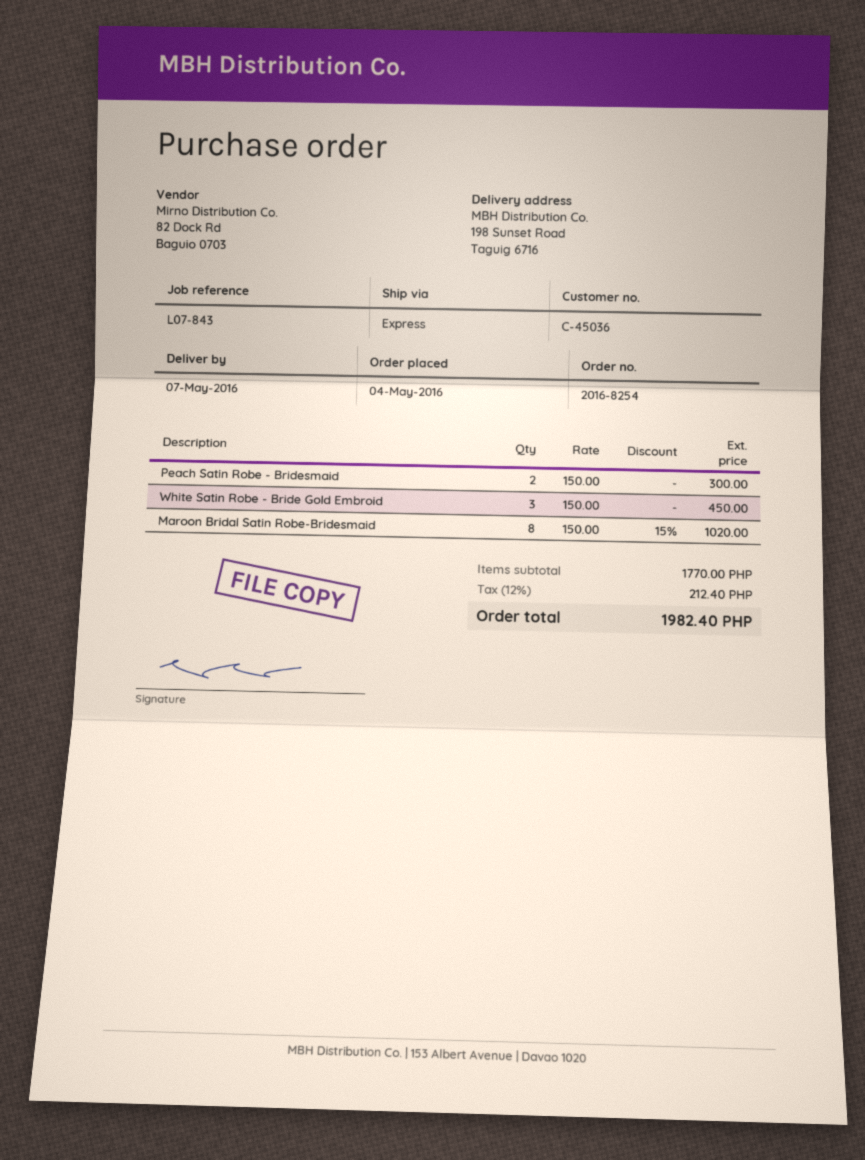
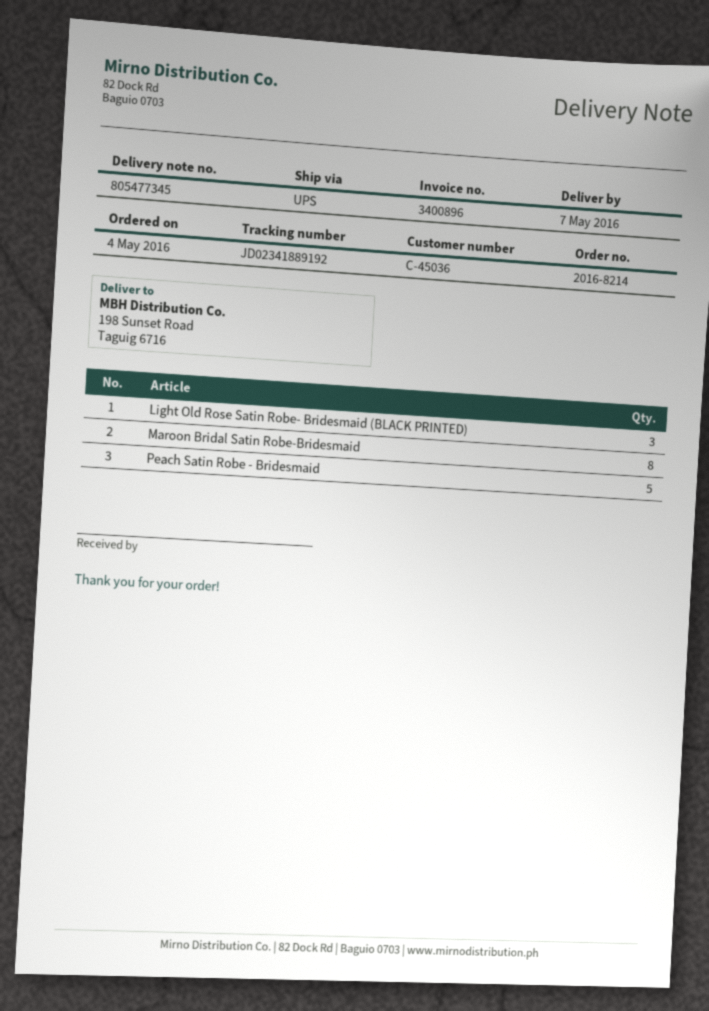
order number: 2016-8254 -> 2016-8214
shipping method: express -> UPS
Peach Satin Robe - Bridesmaid: 2 -> 5
White Satin Robe - Bride Gold Embroid: 3 -> none
Light Old Rose Satin Robe- Bridesmaid (BLACK PRINTED): none -> 3

